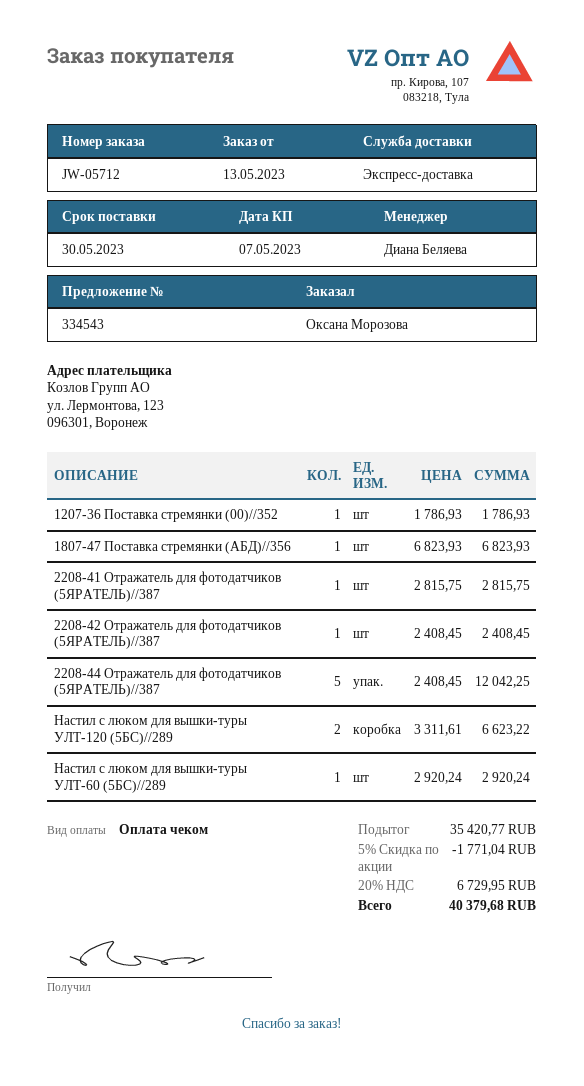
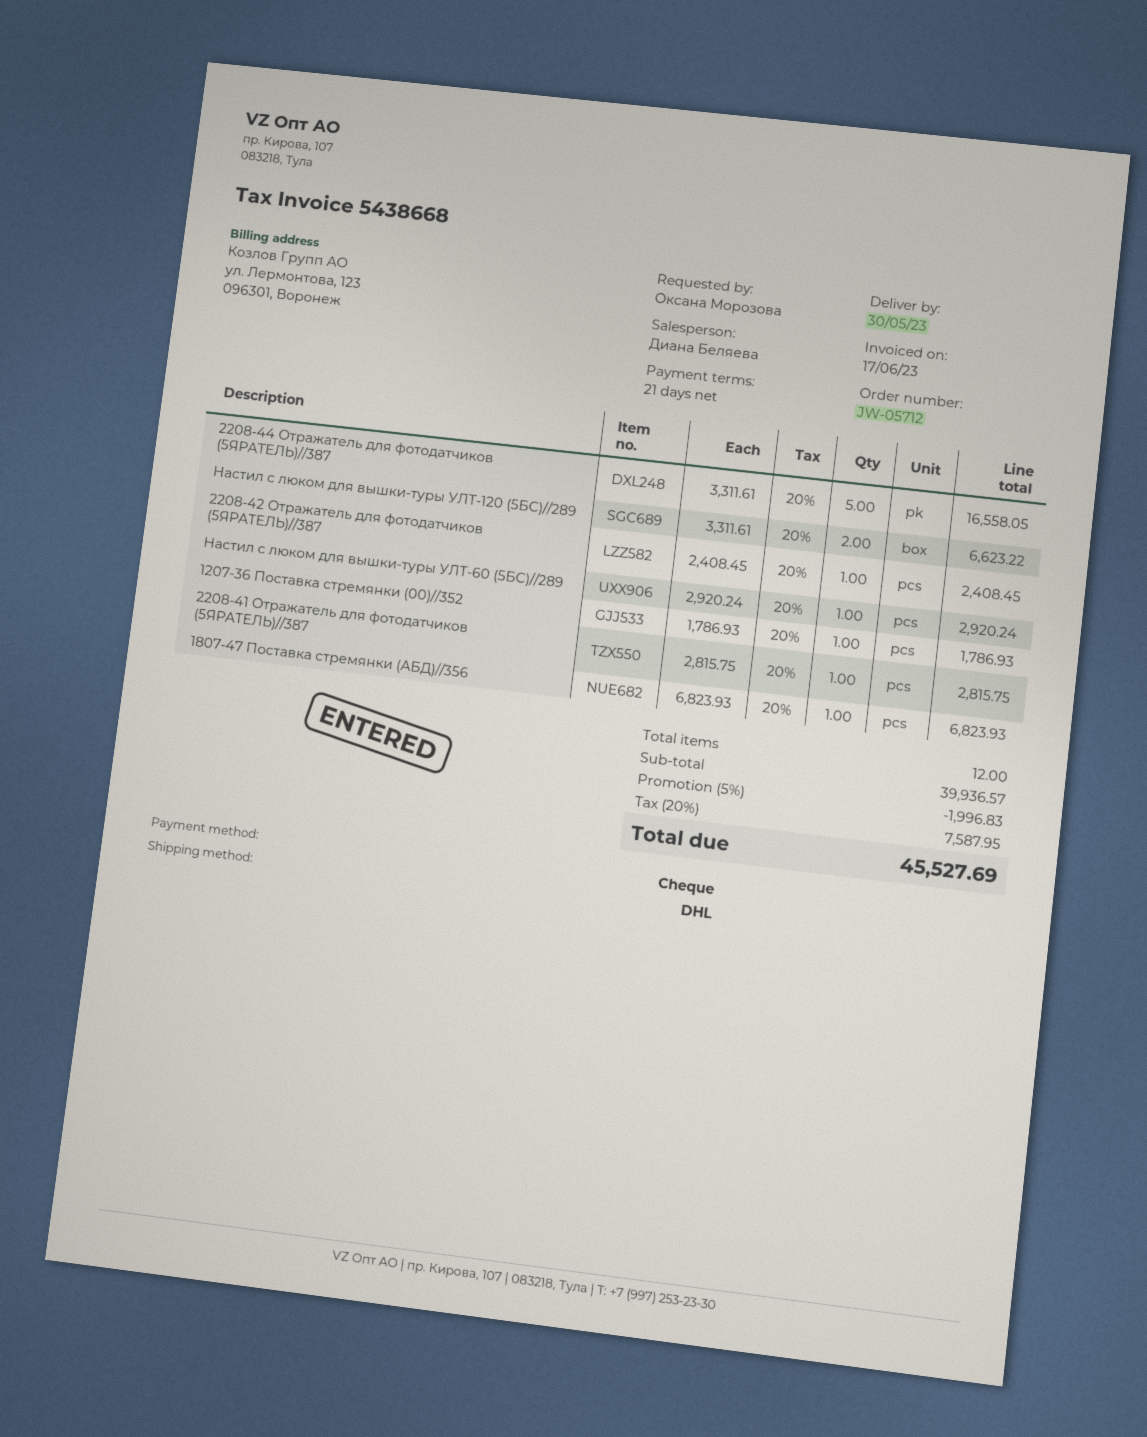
shipping method: express -> DHL
2208-44 Отражатель для фотодатчиков (5ЯРАТЕЛЬ)//387: 5 x 2408.45 = 12042.25 -> 5 x 3311.61 = 16558.05
subtotal: 35420.77 -> 39936.57
discount: 5% = 1771.04 -> 5% = 1996.83
tax: 20% = 6729.95 -> 20% = 7587.95
total: 40379.68 -> 45527.69

